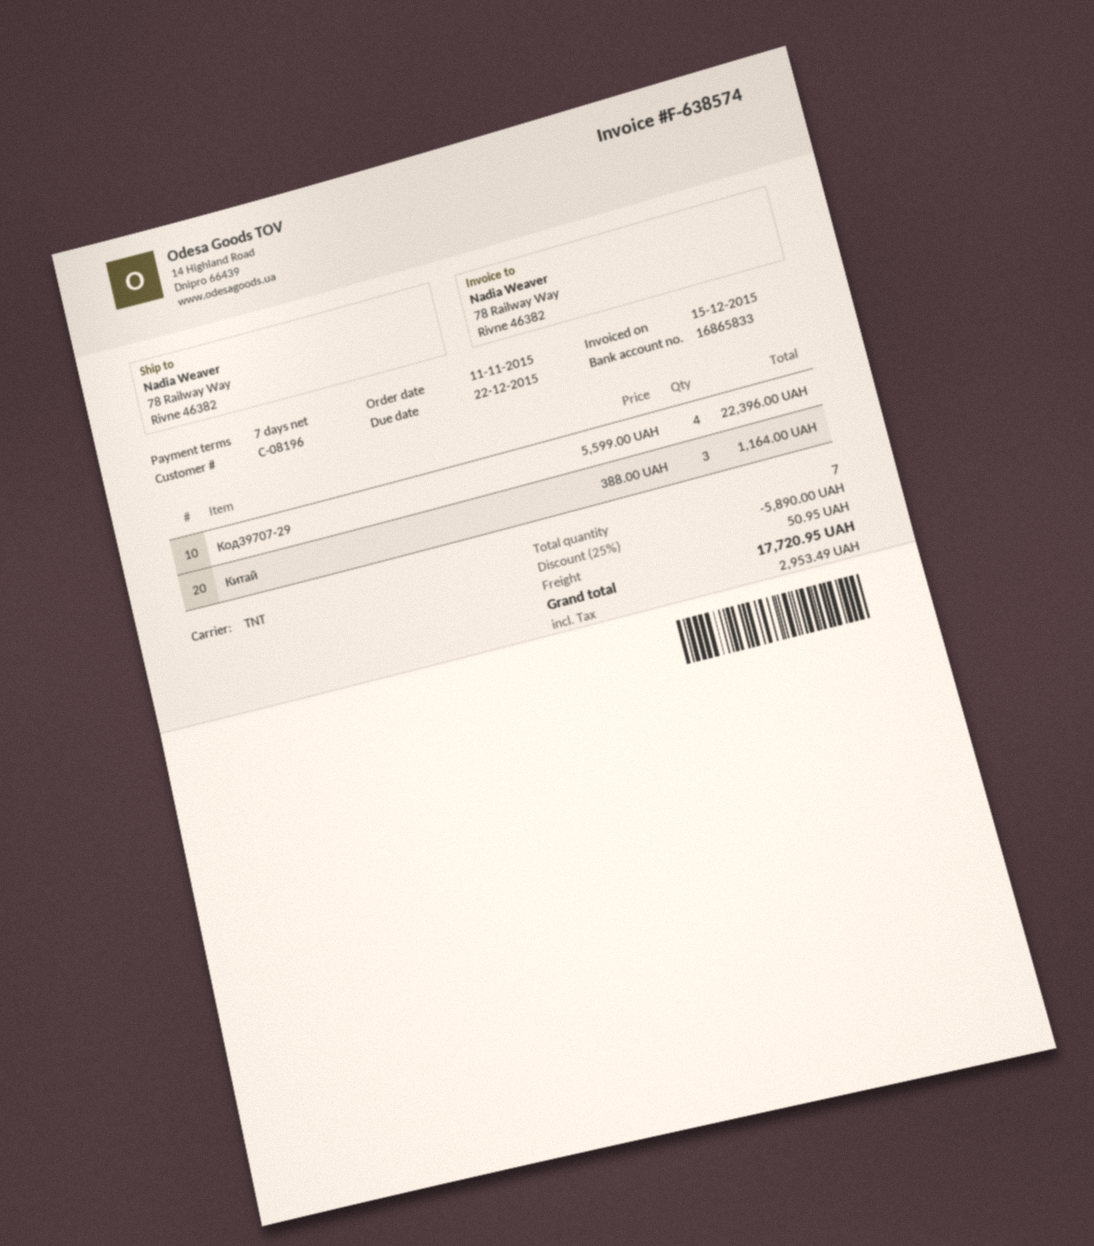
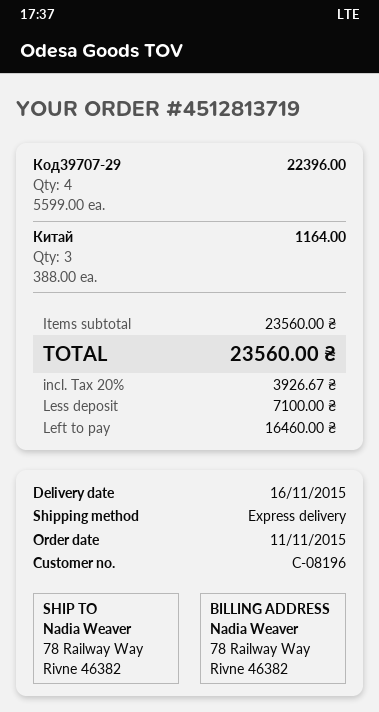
shipping method: TNT -> express
discount: 25% = 5890.00 -> none
shipping: 50.95 -> none
tax: 2953.49 -> 3926.67
total: 17720.95 -> 23560.00

